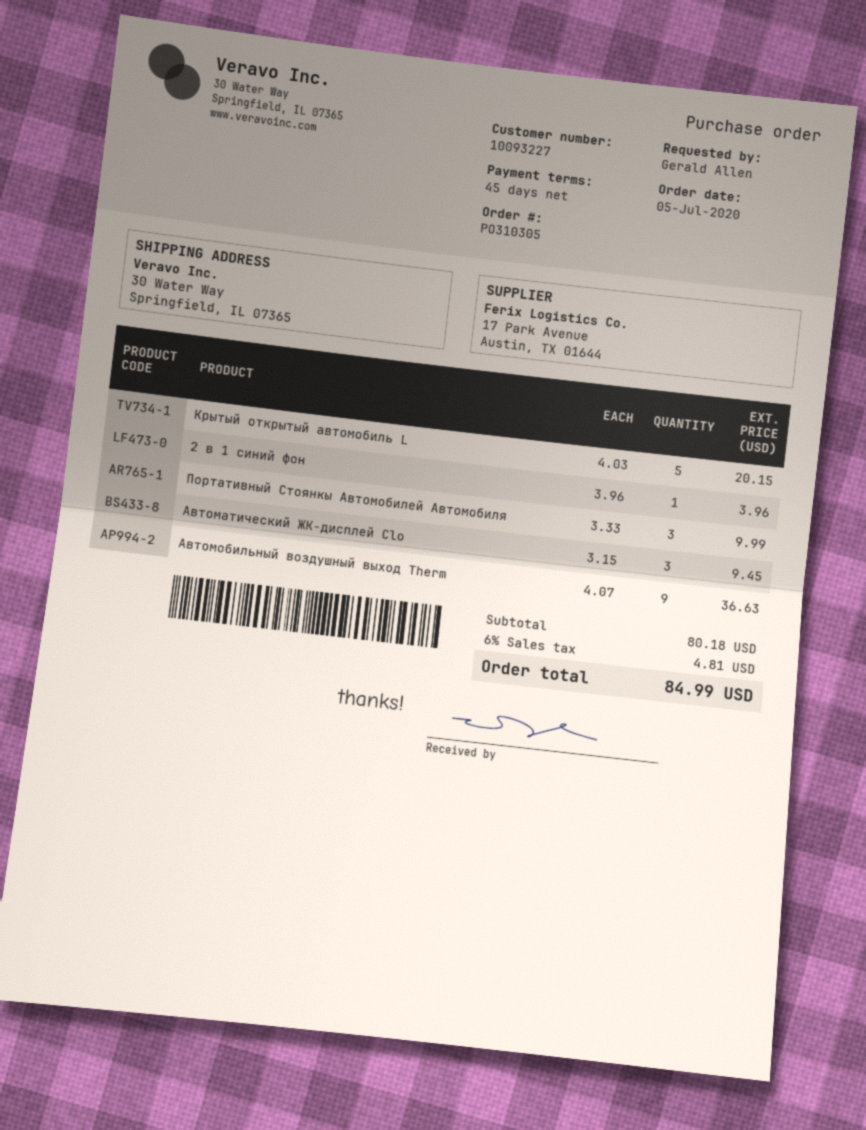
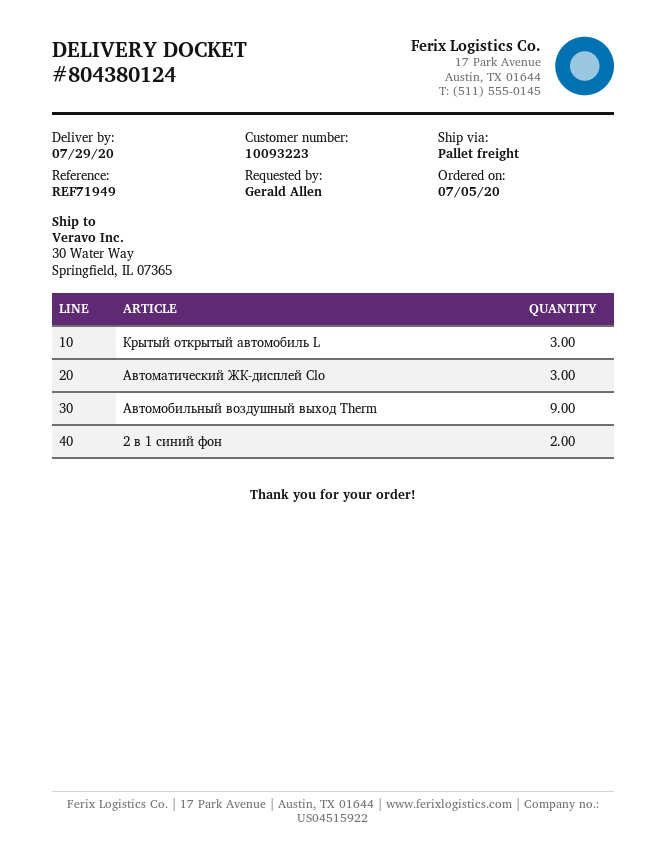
customer number: 10093227 -> 10093223
Крытый открытый автомобиль L: 5 -> 3
2 в 1 синий фон: 1 -> 2
Портативный Стоянкы Автомобилей Автомобиля: 3 -> none

